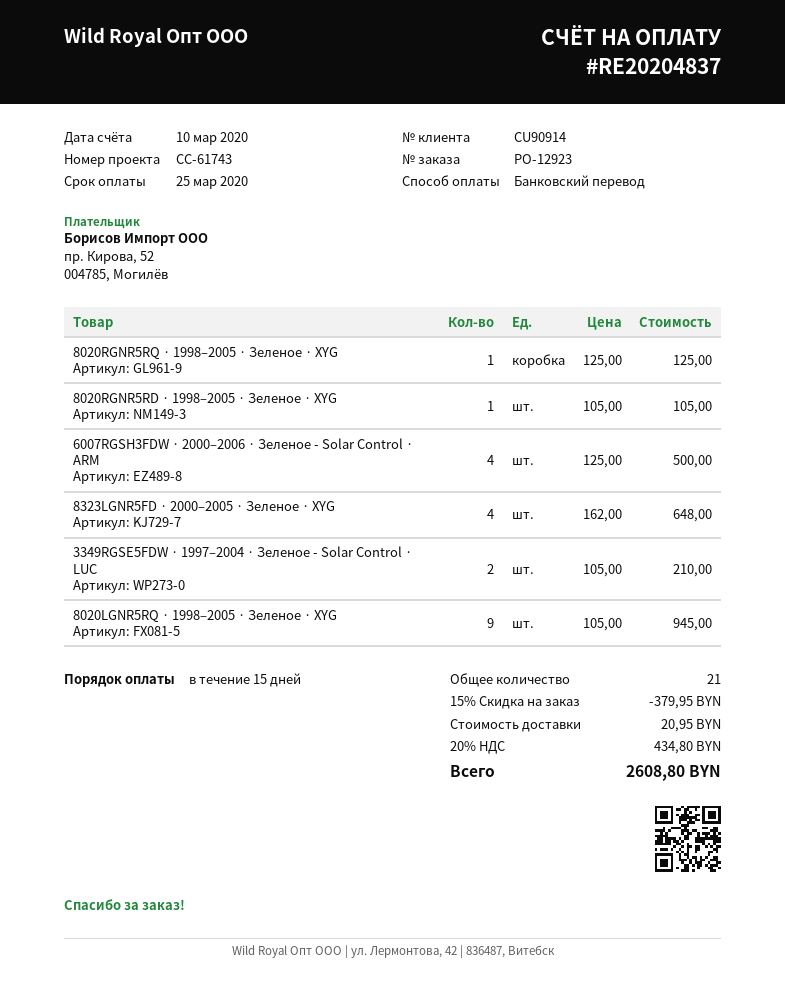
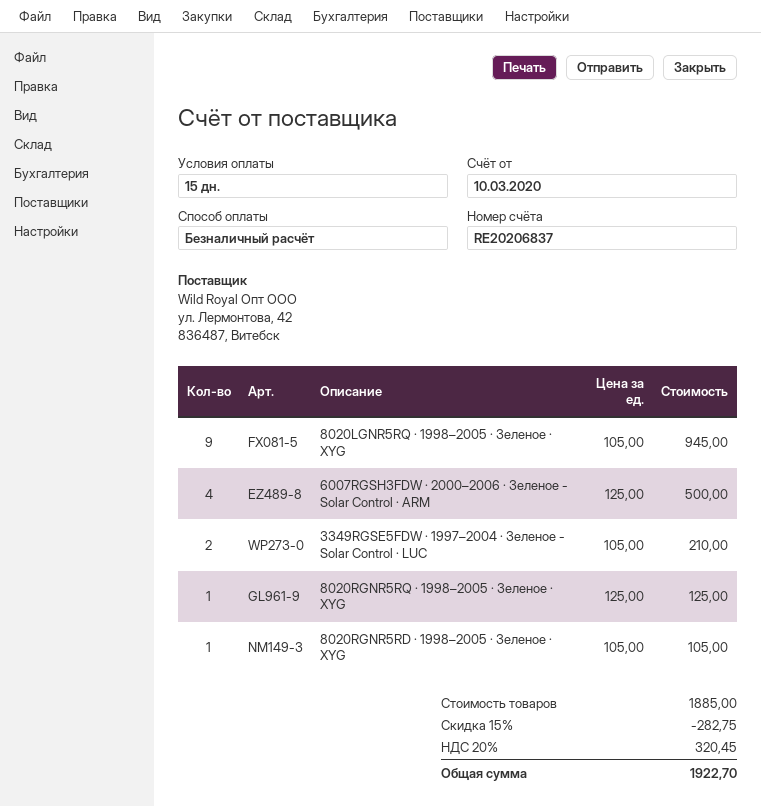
invoice number: RE20204837 -> RE20206837
8323LGNR5FD · 2000–2005 · Зеленое · XYG: 4 x 162.00 = 648.00 -> none
discount: 15% = 379.95 -> 15% = 282.75
shipping: 20.95 -> none
tax: 20% = 434.80 -> 20% = 320.45
total: 2608.80 -> 1922.70

